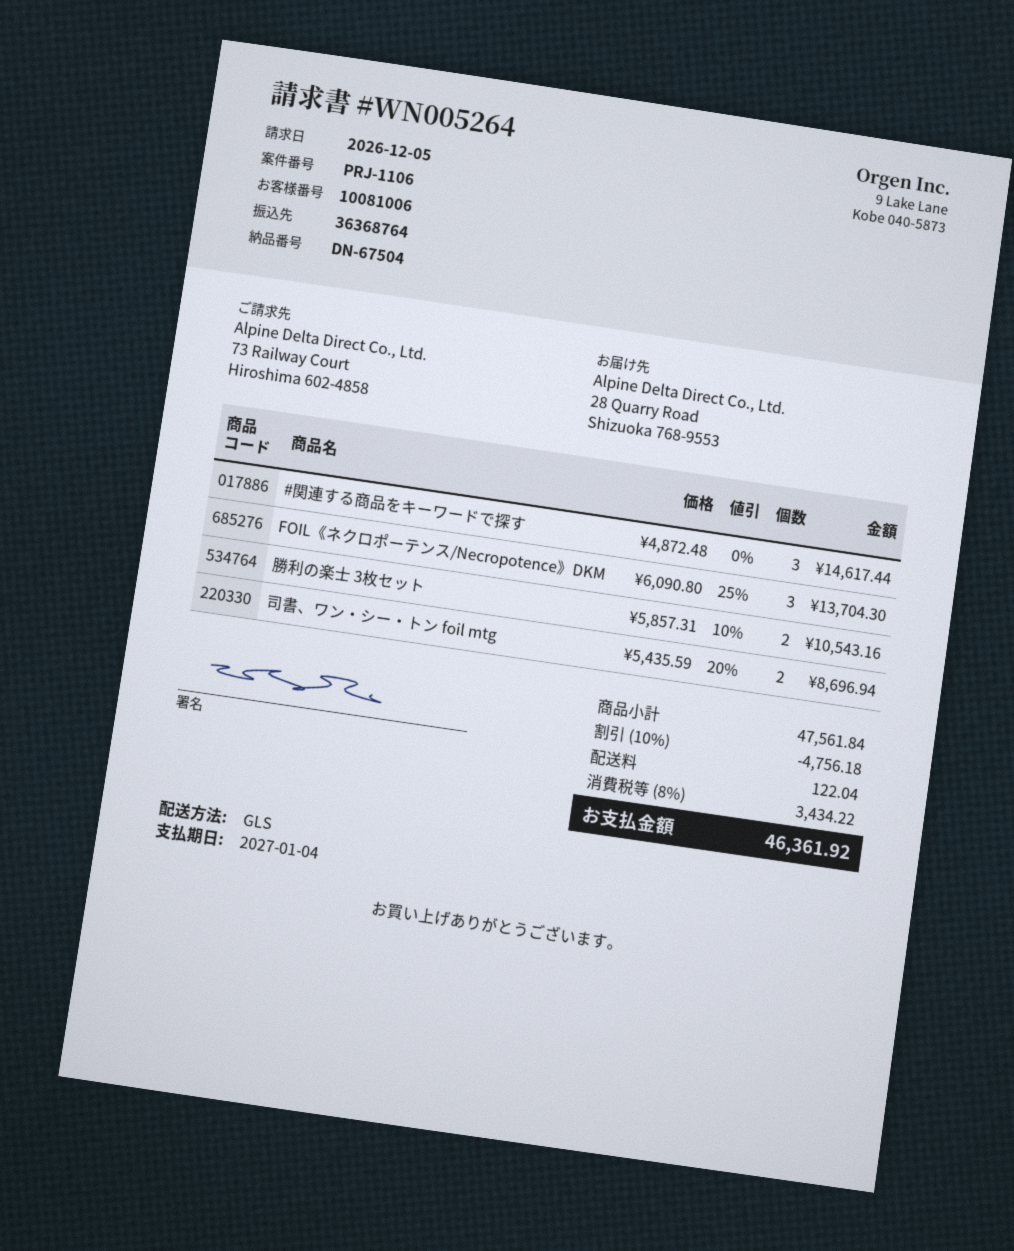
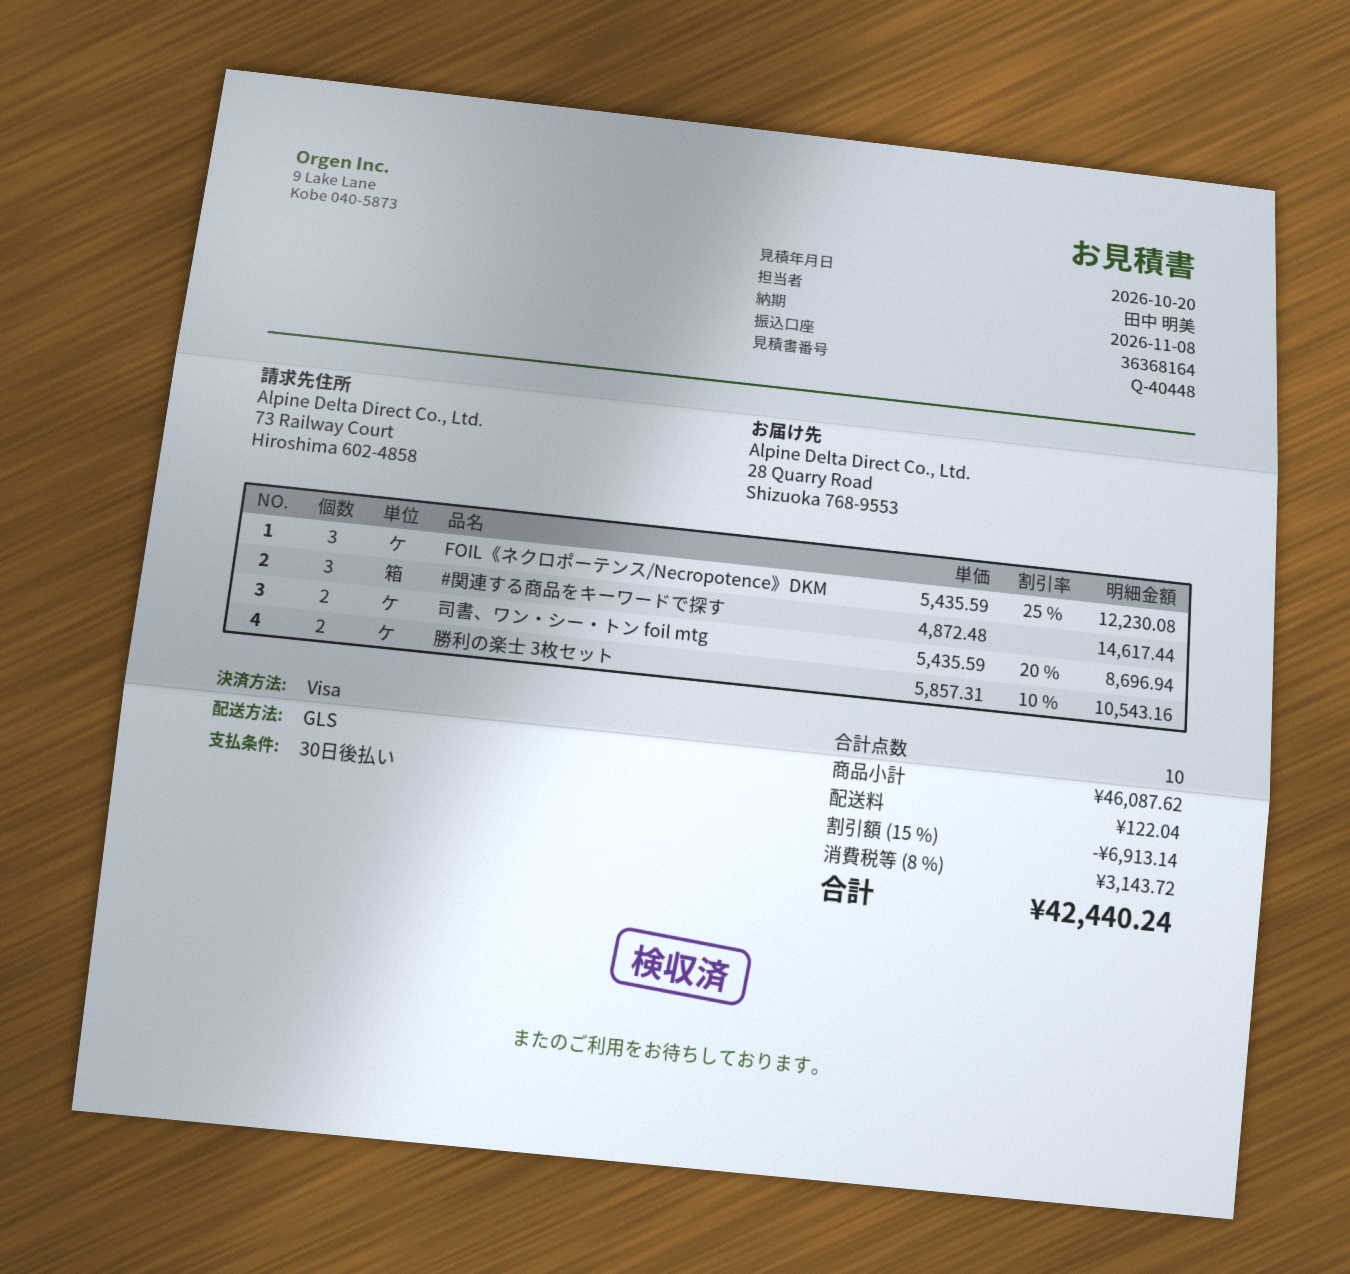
bank account: 36368764 -> 36368164
FOIL《ネクロポーテンス/Necropotence》DKM: 3 x 6090.80 - 25% = 13704.30 -> 3 x 5435.59 - 25% = 12230.08
subtotal: 47561.84 -> 46087.62
discount: 10% = 4756.18 -> 15% = 6913.14
tax: 8% = 3434.22 -> 8% = 3143.72
total: 46361.92 -> 42440.24

